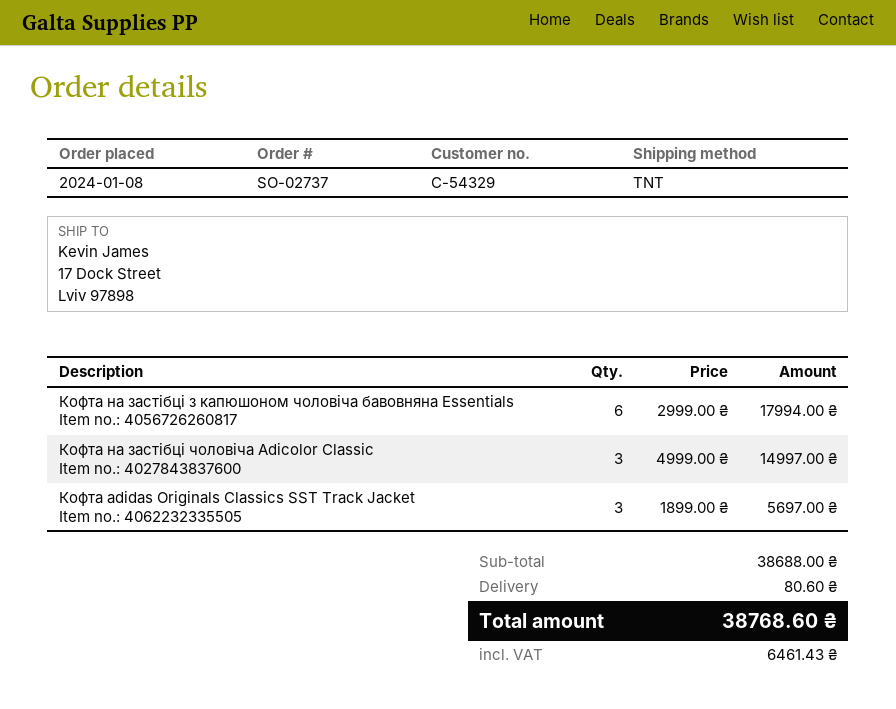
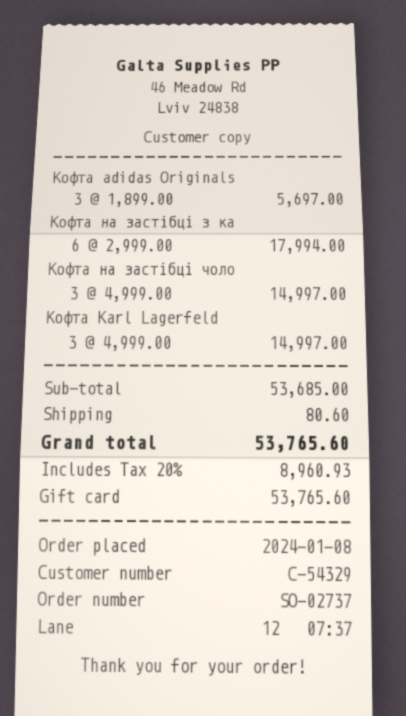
Кофта Karl Lagerfeld: none -> 3 x 4999.00 = 14997.00
subtotal: 38688.00 -> 53685.00
tax: 6461.43 -> 8960.93
total: 38768.60 -> 53765.60

